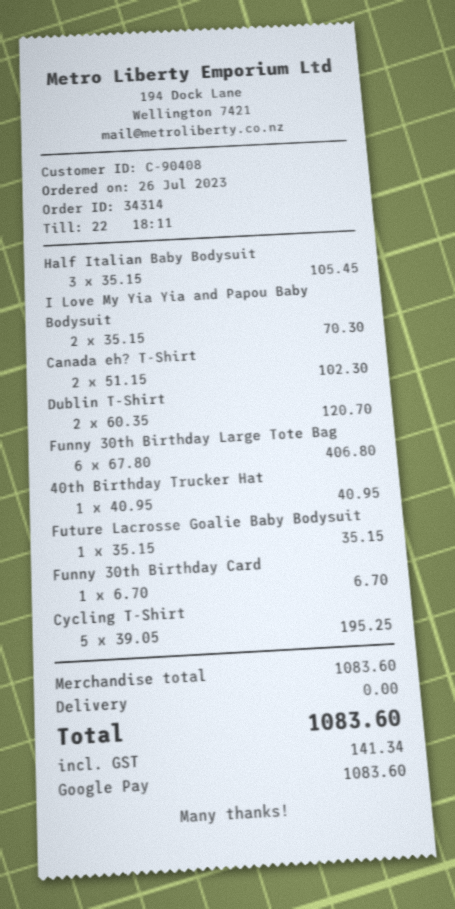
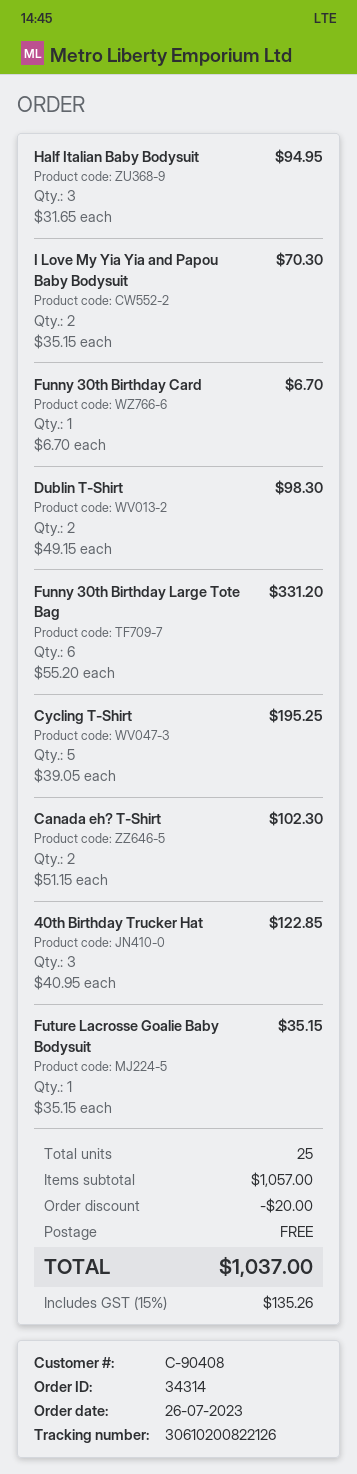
Half Italian Baby Bodysuit: 3 x 35.15 = 105.45 -> 3 x 31.65 = 94.95
Dublin T-Shirt: 2 x 60.35 = 120.70 -> 2 x 49.15 = 98.30
Funny 30th Birthday Large Tote Bag: 6 x 67.80 = 406.80 -> 6 x 55.20 = 331.20
40th Birthday Trucker Hat: 1 x 40.95 = 40.95 -> 3 x 40.95 = 122.85
subtotal: 1083.60 -> 1057.00
discount: none -> 20.00
tax: 141.34 -> 135.26
total: 1083.60 -> 1037.00

